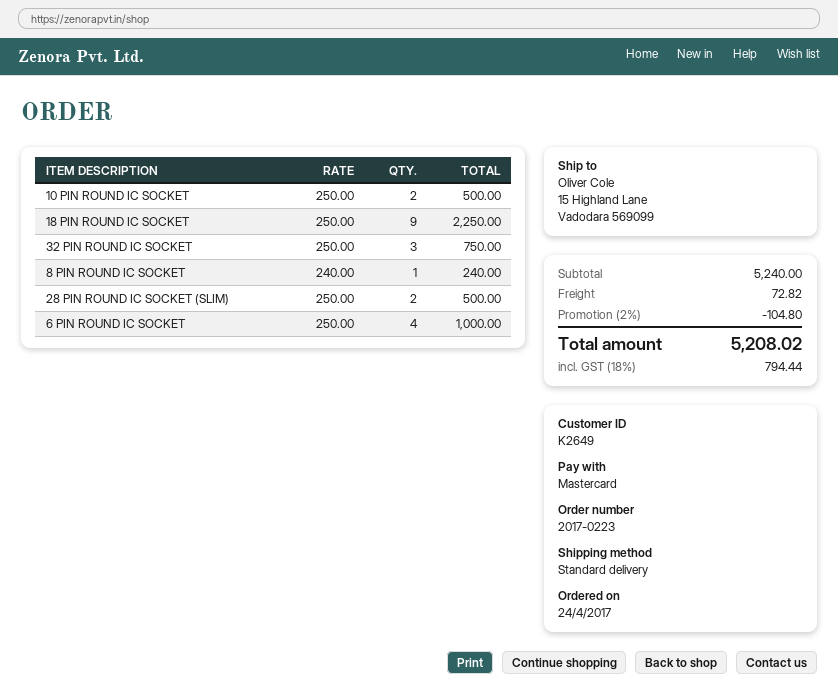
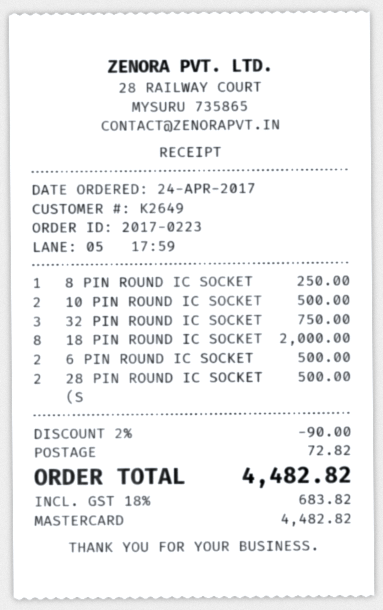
18 PIN ROUND IC SOCKET: 9 for 2250.00 -> 8 for 2000.00
8 PIN ROUND IC SOCKET: 1 for 240.00 -> 1 for 250.00
6 PIN ROUND IC SOCKET: 4 for 1000.00 -> 2 for 500.00
discount: 2% = 104.80 -> 2% = 90.00
tax: 18% = 794.44 -> 18% = 683.82
total: 5208.02 -> 4482.82

